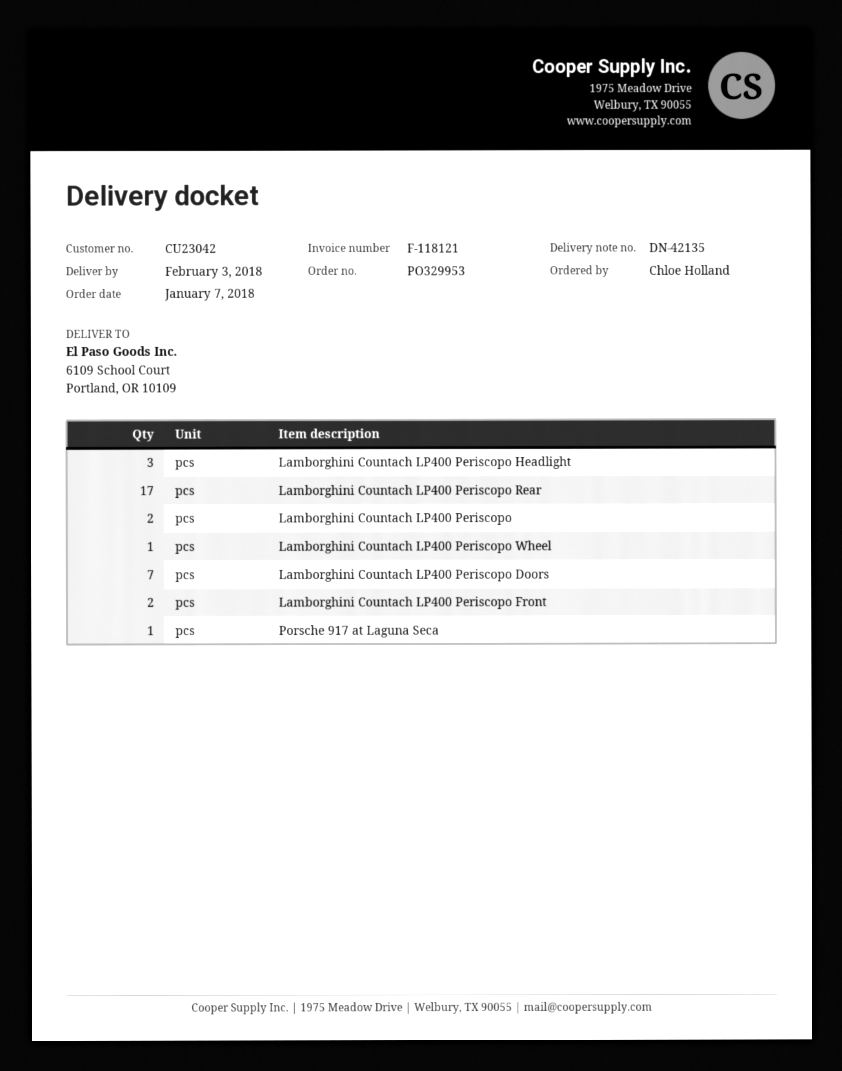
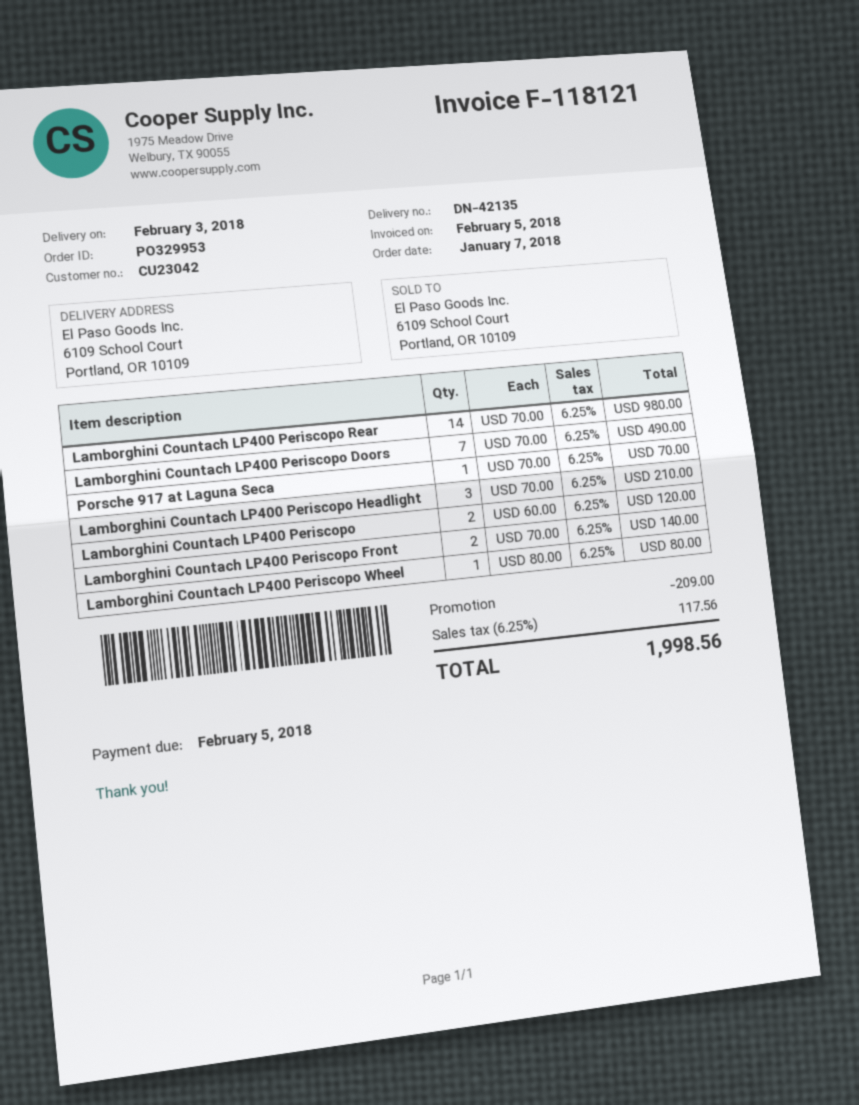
Lamborghini Countach LP400 Periscopo Rear: 17 -> 14

